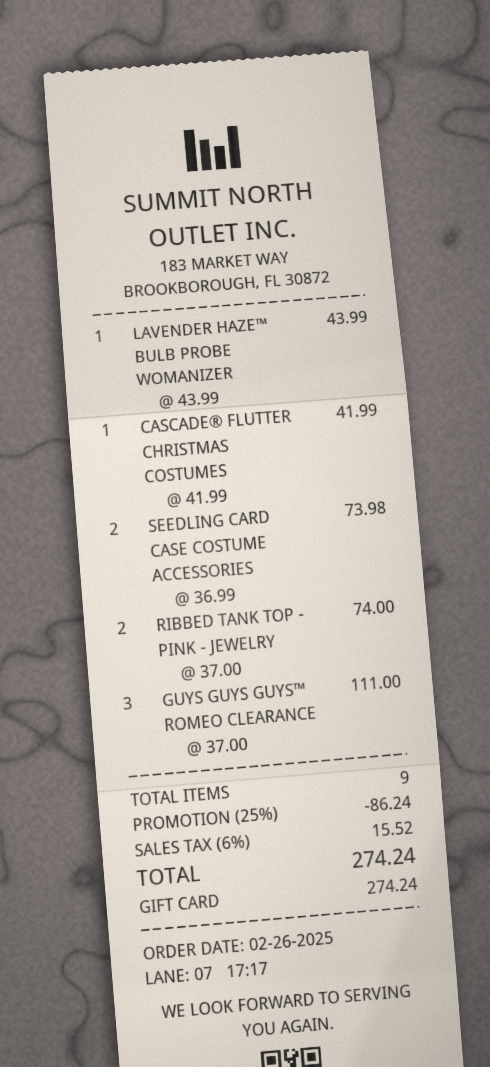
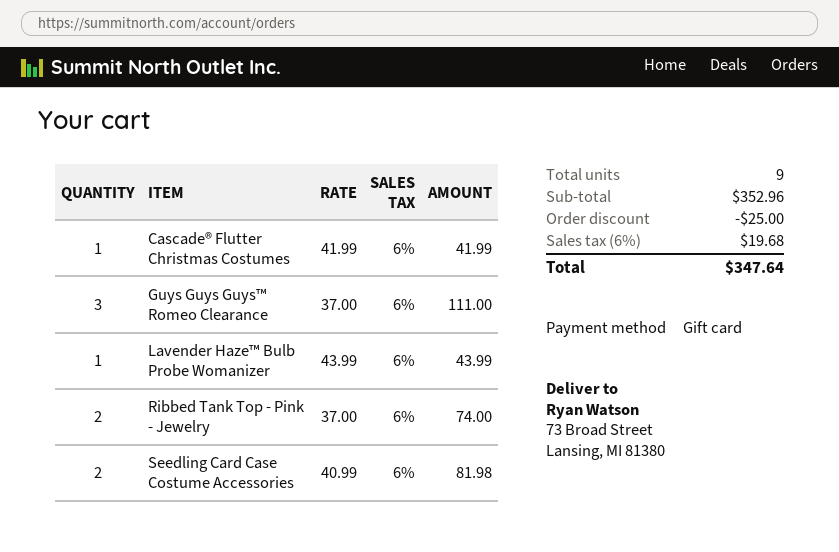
SEEDLING CARD CASE COSTUME ACCESSORIES: 2 x 36.99 = 73.98 -> 2 x 40.99 = 81.98
discount: 86.24 -> 25.00
tax: 6% = 15.52 -> 6% = 19.68
total: 274.24 -> 347.64

